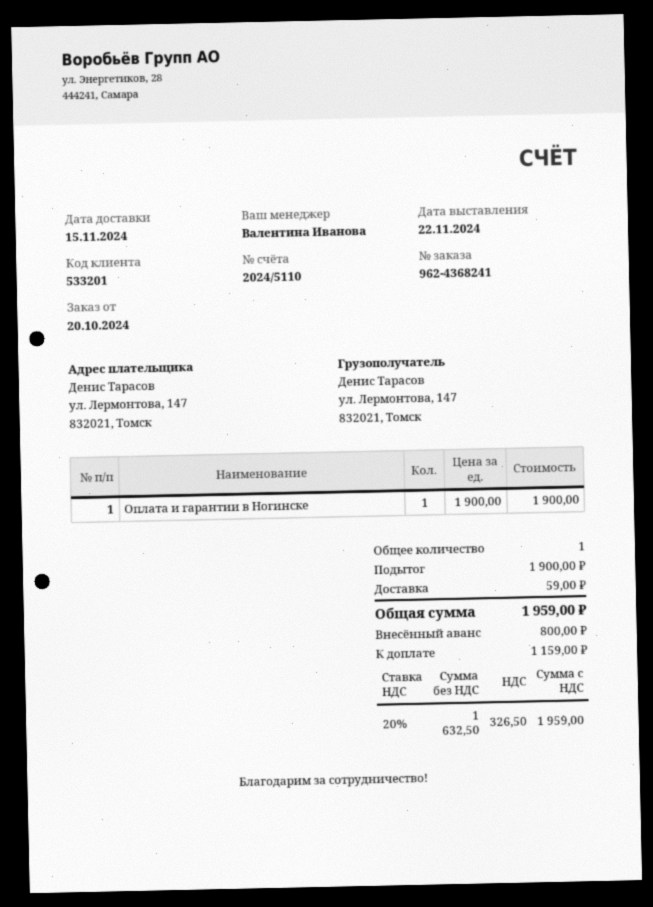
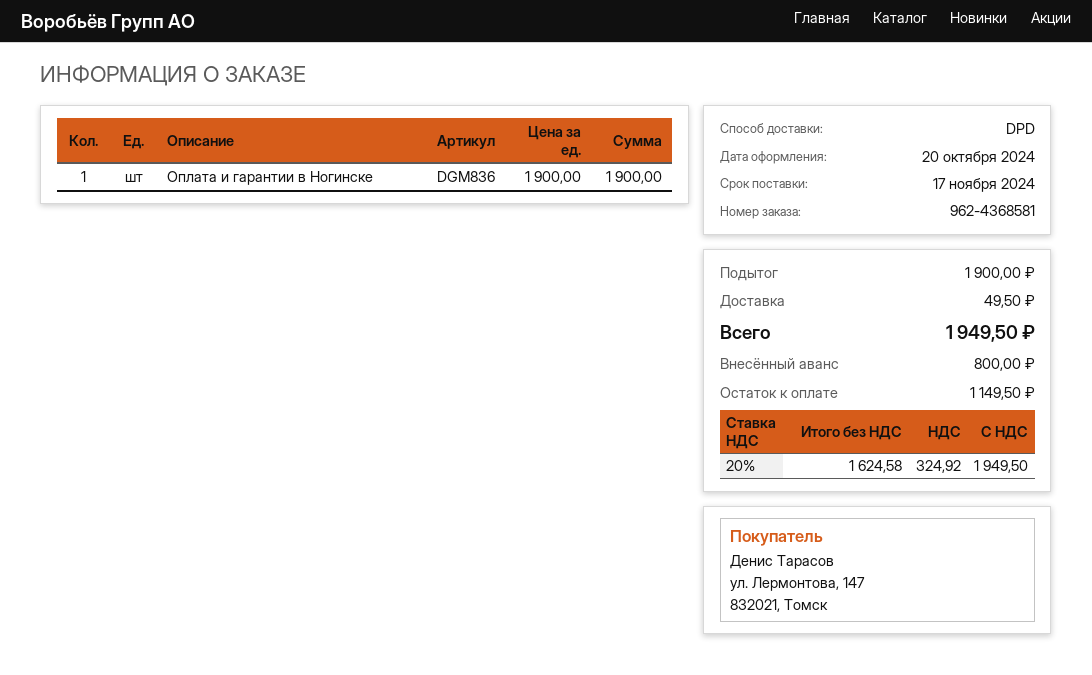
order number: 962-4368241 -> 962-4368581
delivery date: 2024-11-15 -> 2024-11-17
shipping: 59.00 -> 49.50
net: 1632.50 -> 1624.58
tax: 20% = 326.50 -> 20% = 324.92
total: 1959.00 -> 1949.50
balance: 1159.00 -> 1149.50

